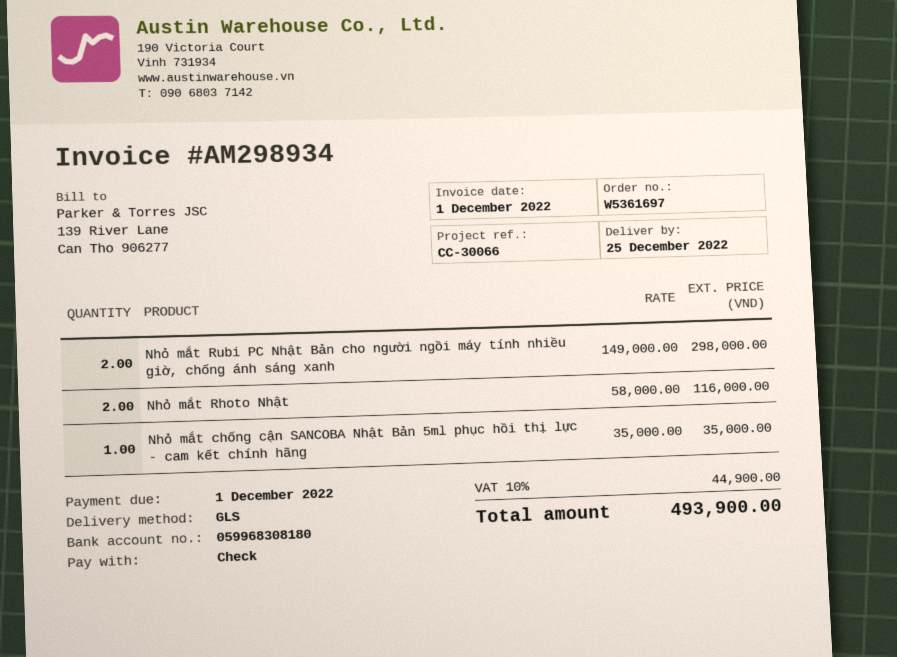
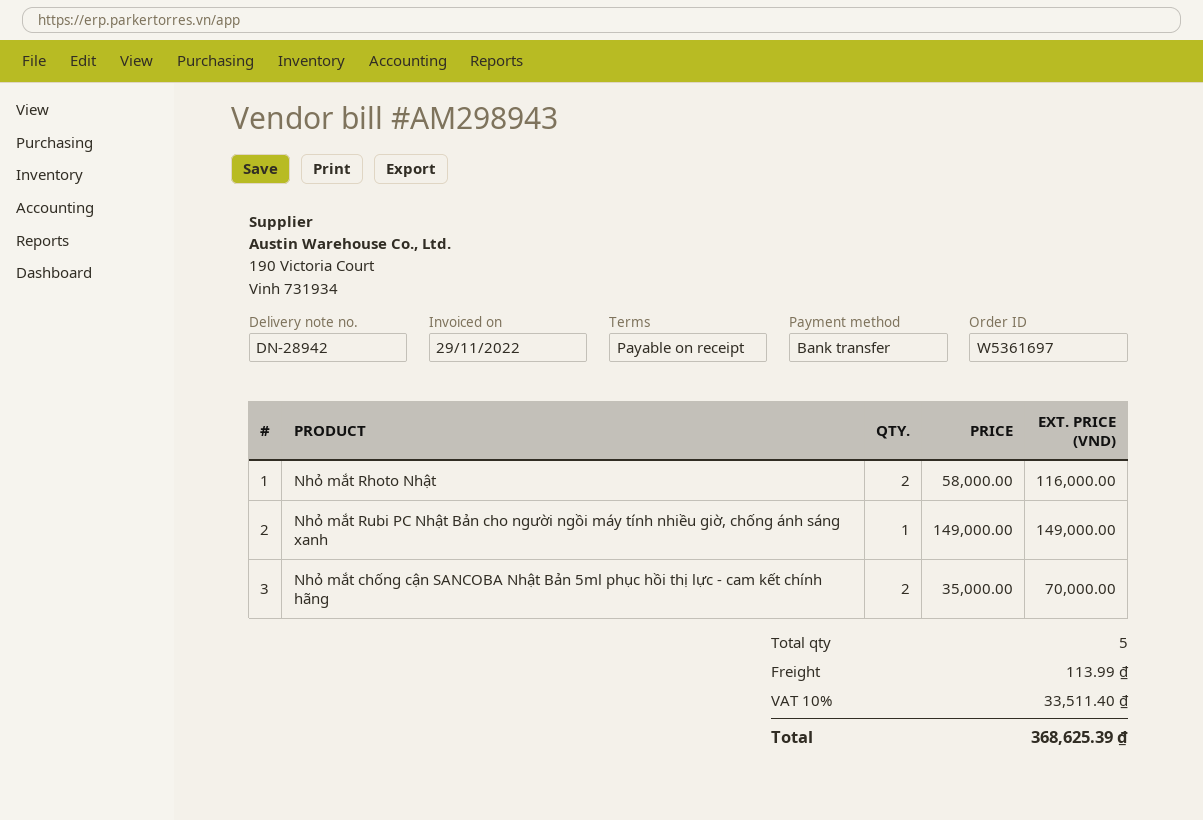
invoice number: AM298934 -> AM298943
invoice date: 2022-12-01 -> 2022-11-29
payment method: cheque -> bank transfer
Nhỏ mắt Rubi PC Nhật Bản cho người ngồi máy tính nhiều giờ, chống ánh sáng xanh: 2 x 149000.00 = 298000.00 -> 1 x 149000.00 = 149000.00
Nhỏ mắt chống cận SANCOBA Nhật Bản 5ml phục hồi thị lực - cam kết chính hãng: 1 x 35000.00 = 35000.00 -> 2 x 35000.00 = 70000.00
shipping: none -> 113.99
tax: 10% = 44900.00 -> 10% = 33511.40
total: 493900.00 -> 368625.39

